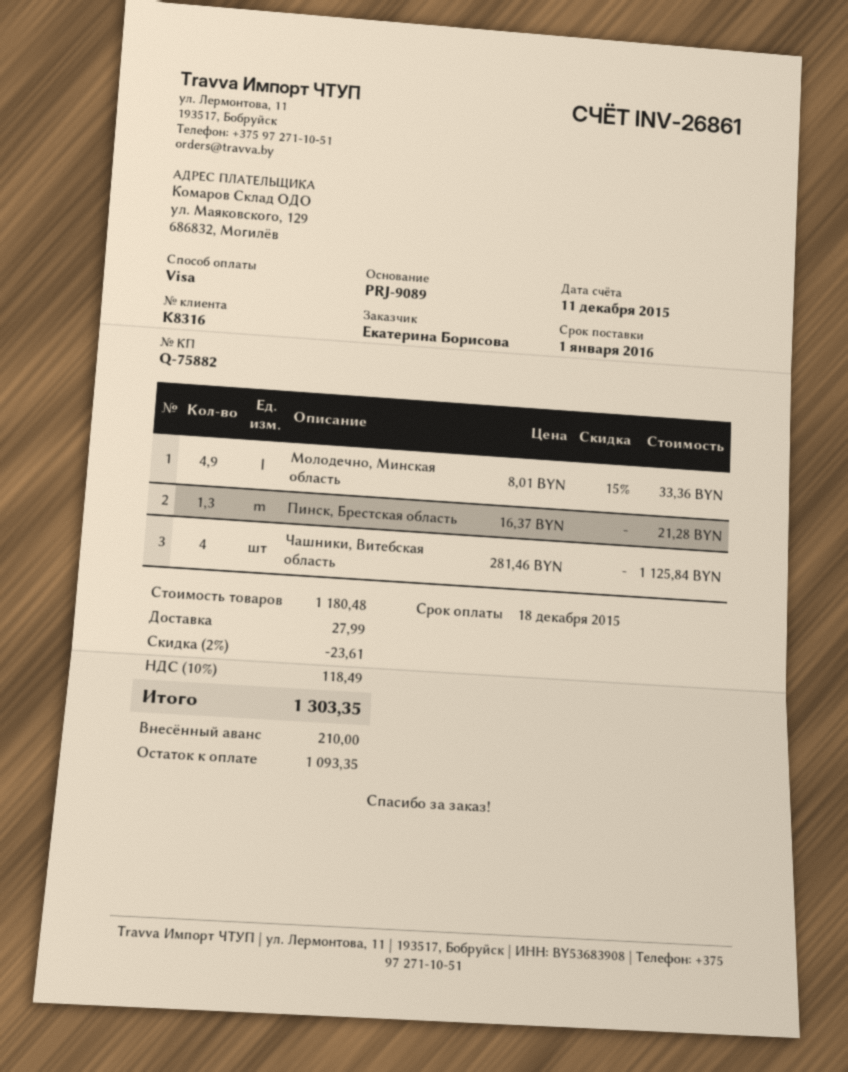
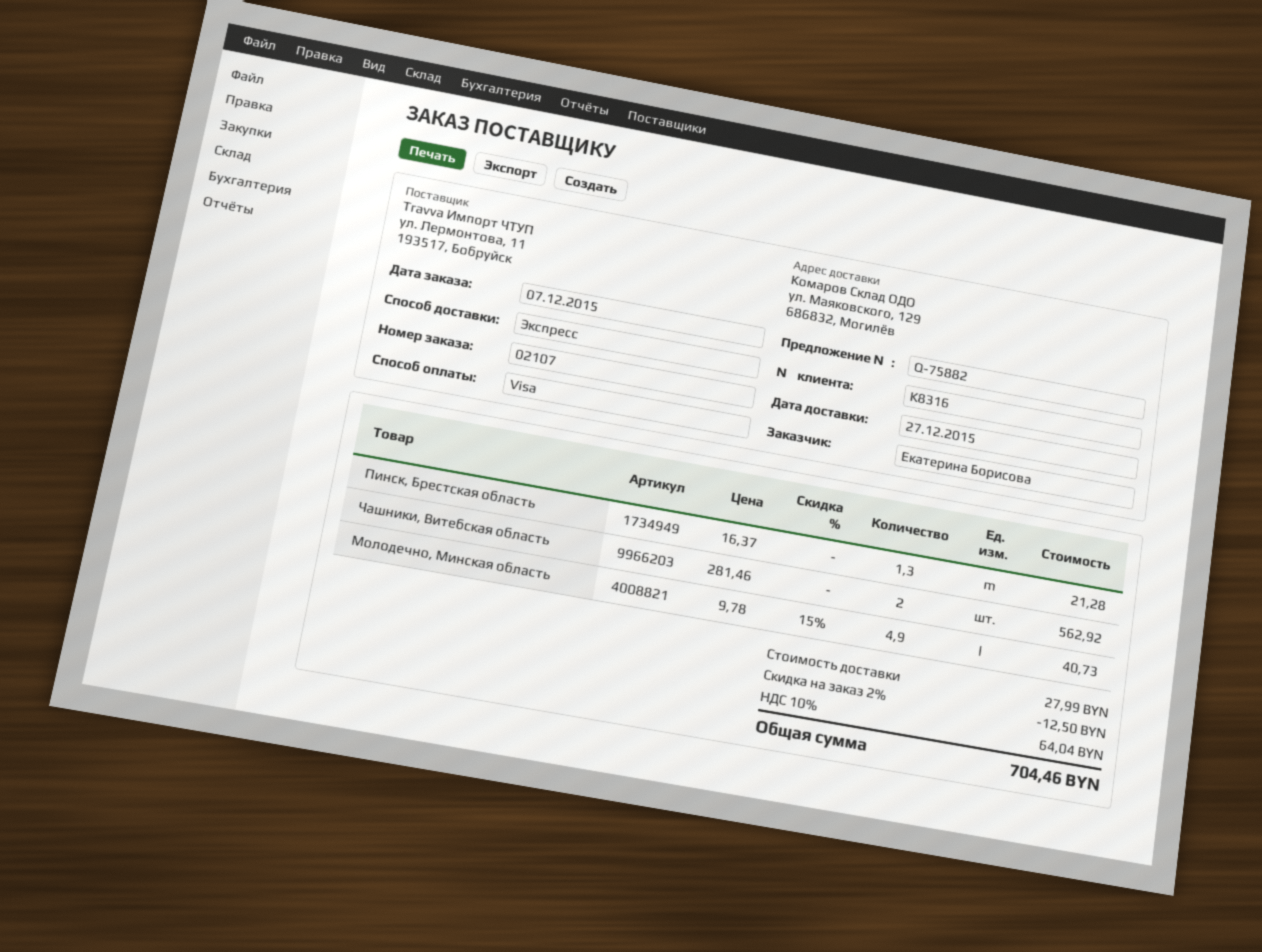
delivery date: 2016-01-01 -> 2015-12-27
Молодечно, Минская область: 4.9 x 8.01 - 15% = 33.36 -> 4.9 x 9.78 - 15% = 40.73
Чашники, Витебская область: 4 x 281.46 = 1125.84 -> 2 x 281.46 = 562.92
discount: 2% = 23.61 -> 2% = 12.50
tax: 10% = 118.49 -> 10% = 64.04
total: 1303.35 -> 704.46

